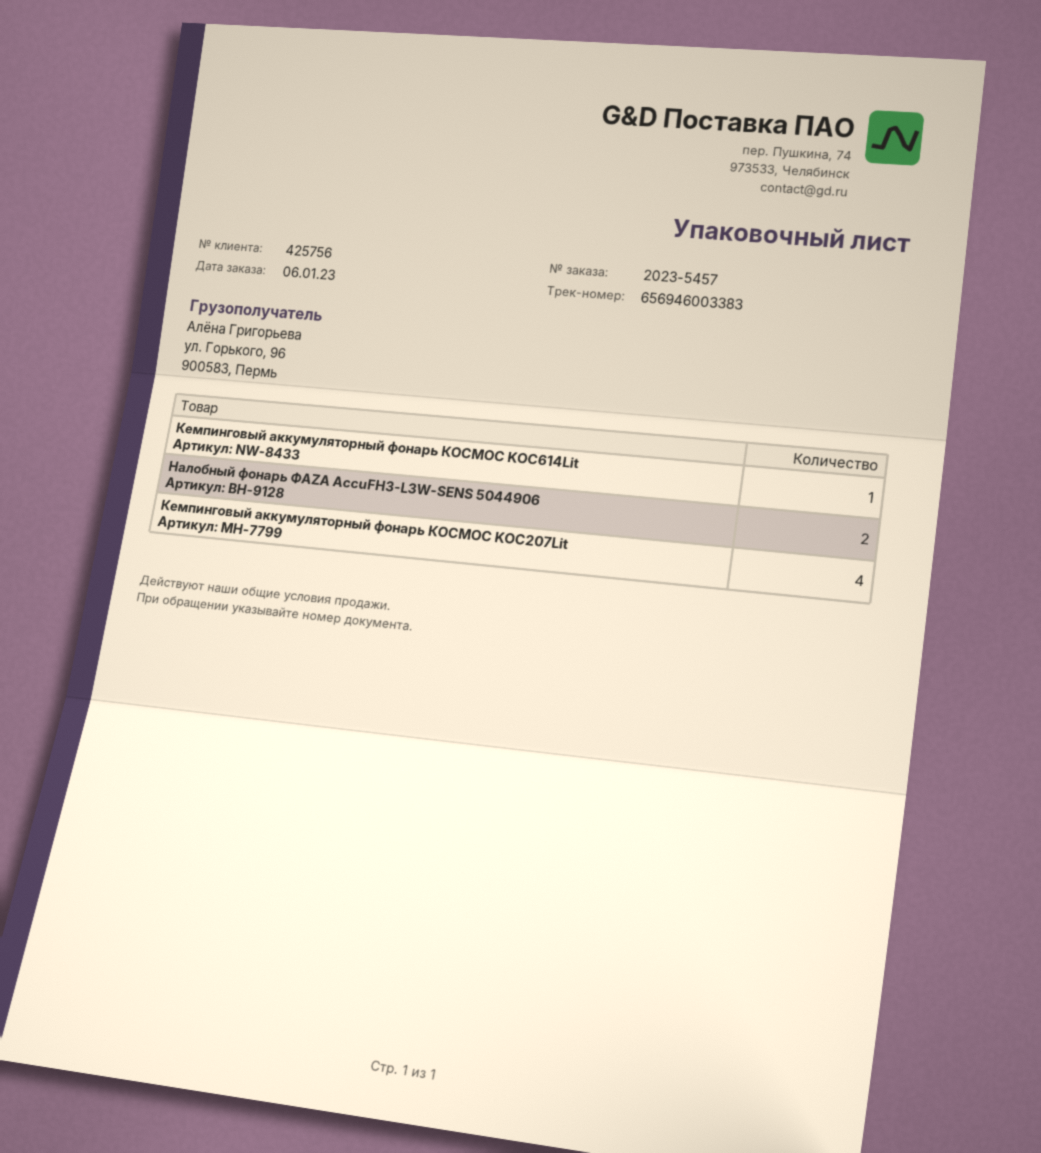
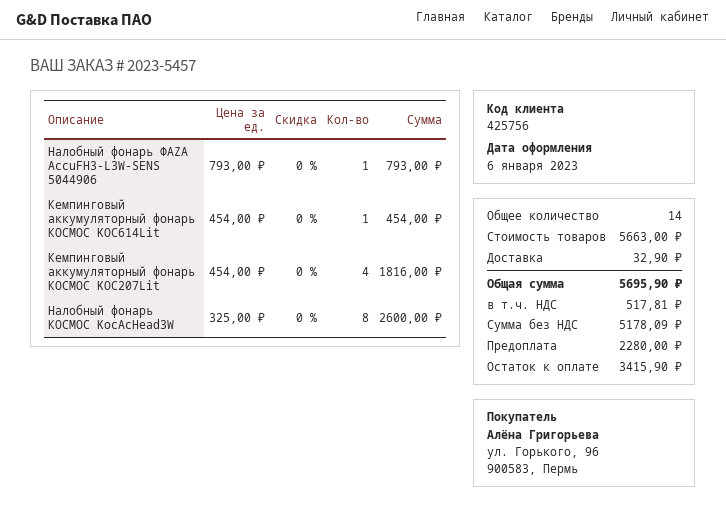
Налобный фонарь ФАZА AccuFH3-L3W-SENS 5044906: 2 -> 1
Налобный фонарь КОСМОС KocAcHead3W: none -> 8

